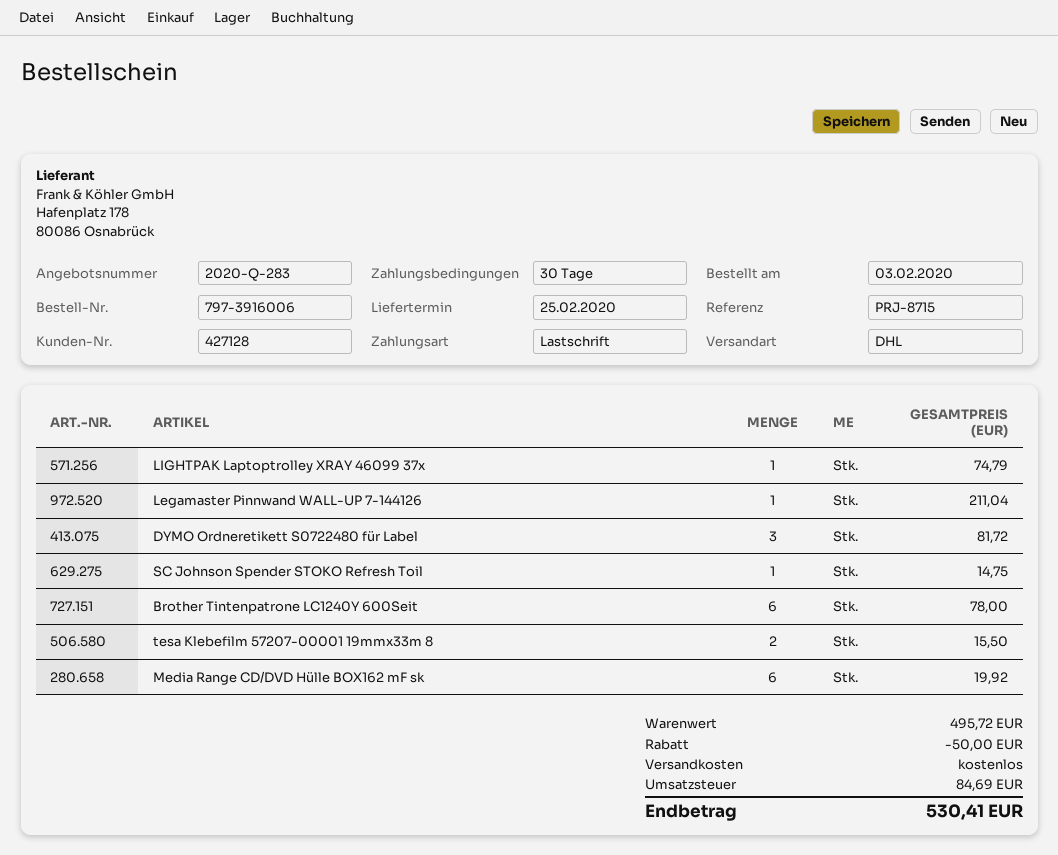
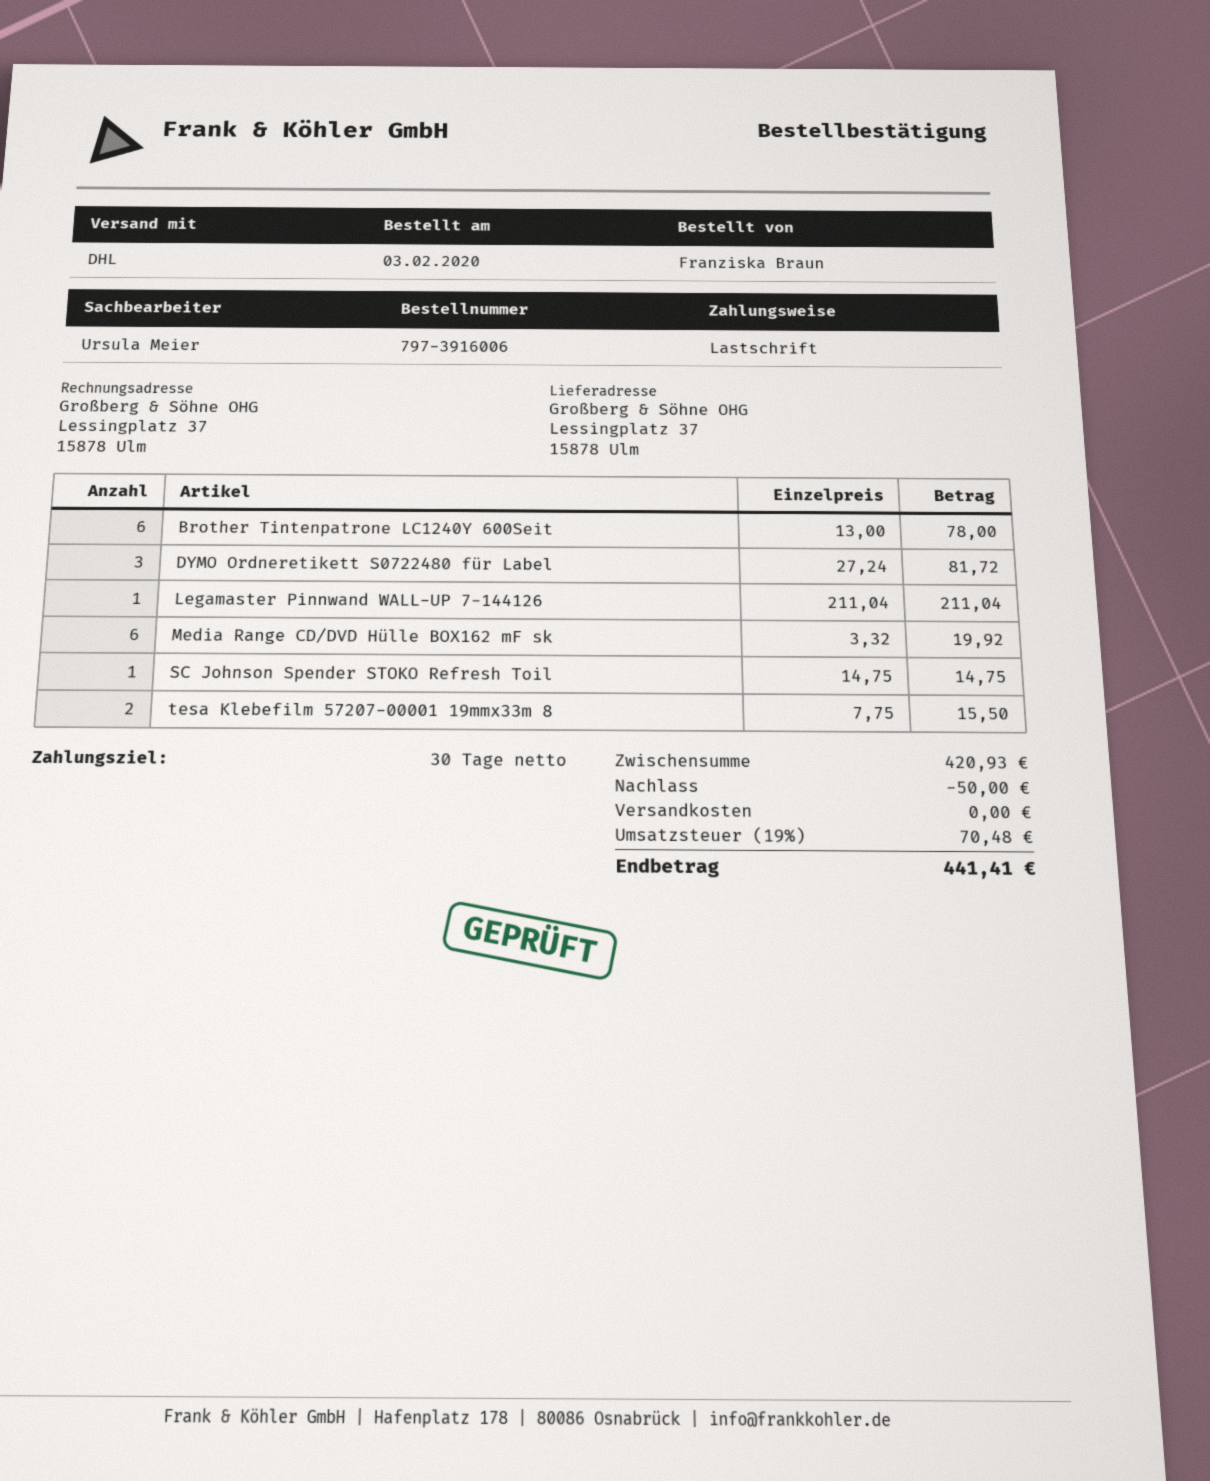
LIGHTPAK Laptoptrolley XRAY 46099 37x: 1 for 74.79 -> none
subtotal: 495.72 -> 420.93
tax: 84.69 -> 70.48
total: 530.41 -> 441.41

